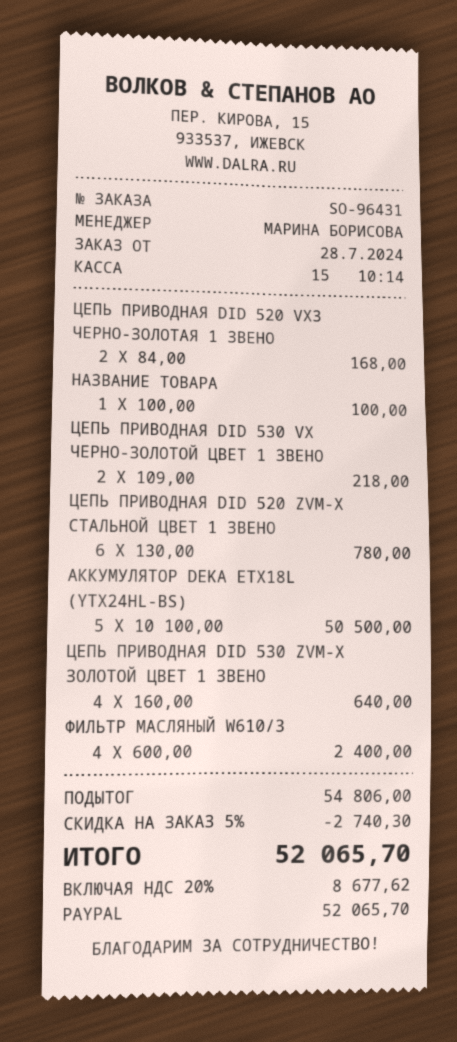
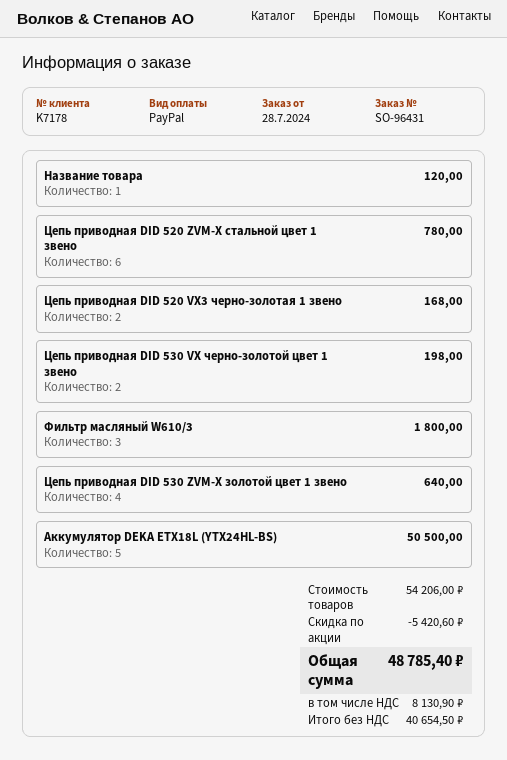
НАЗВАНИЕ ТОВАРА: 1 for 100.00 -> 1 for 120.00
ЦЕПЬ ПРИВОДНАЯ DID 530 VX ЧЕРНО-ЗОЛОТОЙ ЦВЕТ 1 ЗВЕНО: 2 for 218.00 -> 2 for 198.00
ФИЛЬТР МАСЛЯНЫЙ W610/3: 4 for 2400.00 -> 3 for 1800.00
subtotal: 54806.00 -> 54206.00
discount: 2740.30 -> 5420.60
tax: 8677.62 -> 8130.90
total: 52065.70 -> 48785.40

